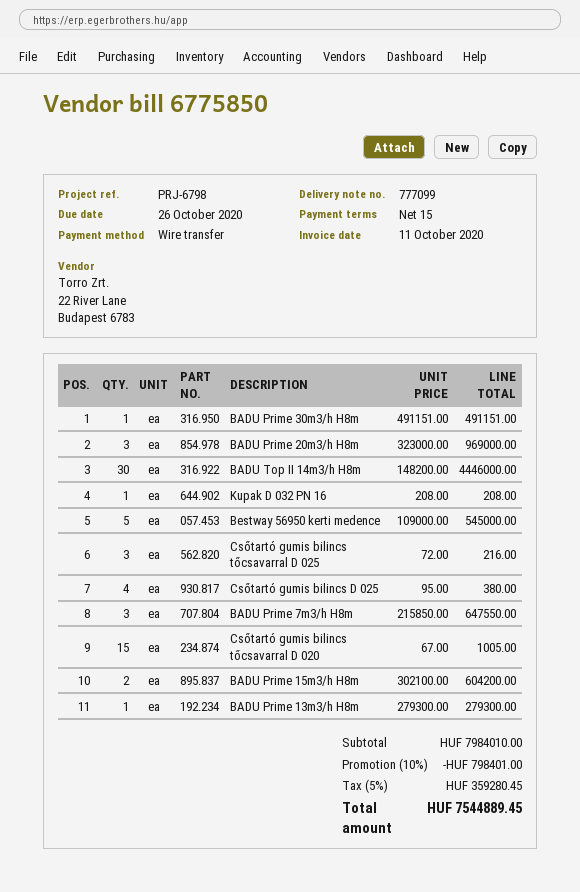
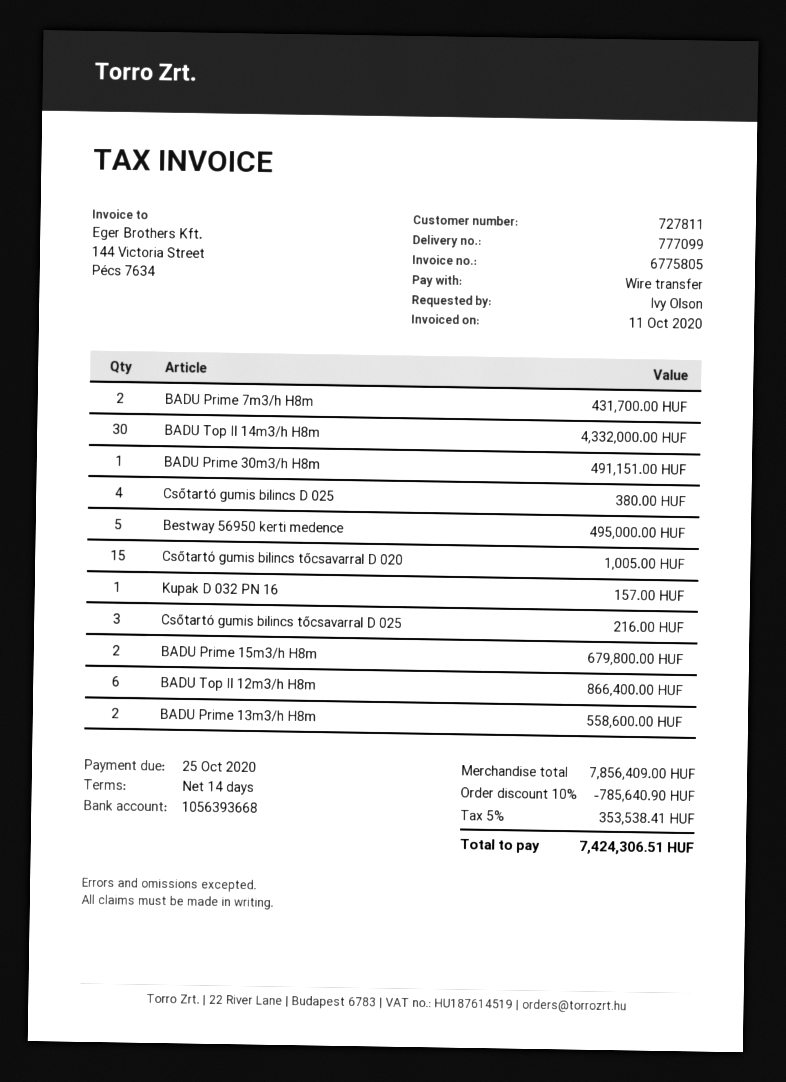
invoice number: 6775850 -> 6775805
payment terms: 15 days -> 14 days
due date: 2020-10-26 -> 2020-10-25
BADU Prime 20m3/h H8m: 3 for 969000.00 -> none
BADU Top II 14m3/h H8m: 30 for 4446000.00 -> 30 for 4332000.00
Kupak D 032 PN 16: 1 for 208.00 -> 1 for 157.00
Bestway 56950 kerti medence: 5 for 545000.00 -> 5 for 495000.00
BADU Prime 7m3/h H8m: 3 for 647550.00 -> 2 for 431700.00
BADU Prime 15m3/h H8m: 2 for 604200.00 -> 2 for 679800.00
BADU Prime 13m3/h H8m: 1 for 279300.00 -> 2 for 558600.00
BADU Top II 12m3/h H8m: none -> 6 for 866400.00
subtotal: 7984010.00 -> 7856409.00
discount: 10% = 798401.00 -> 10% = 785640.90
tax: 5% = 359280.45 -> 5% = 353538.41
total: 7544889.45 -> 7424306.51

